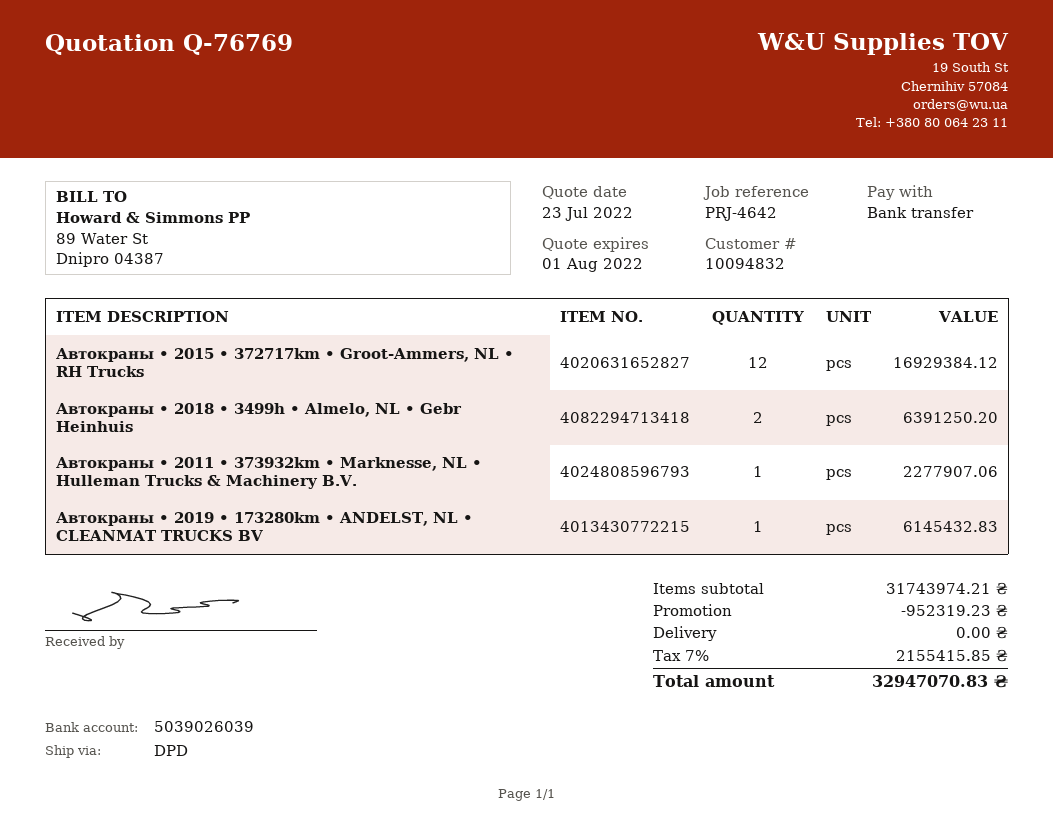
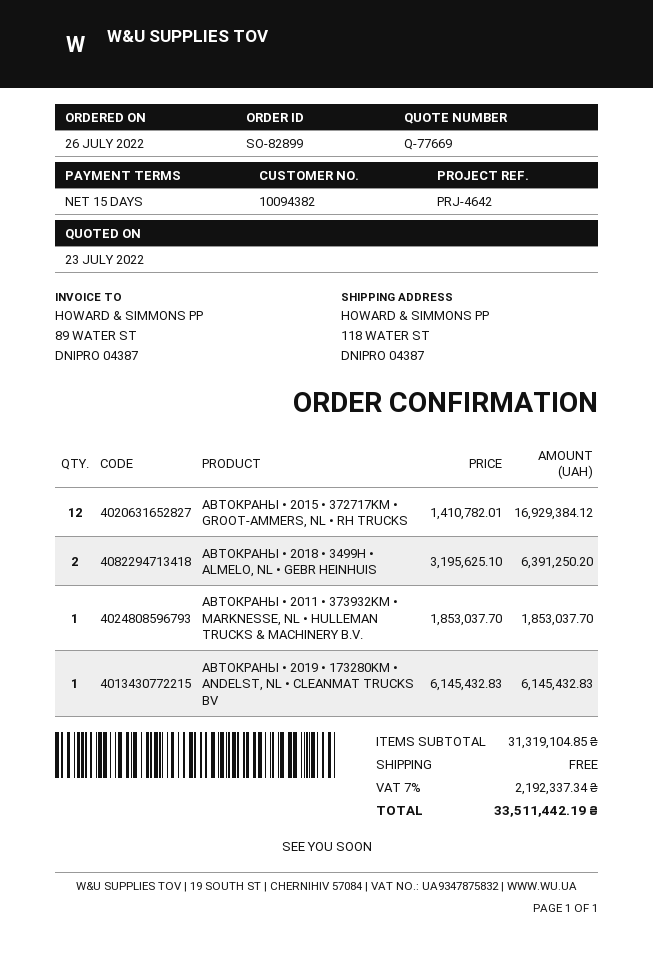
quote number: Q-76769 -> Q-77669
customer number: 10094832 -> 10094382
Автокраны • 2011 • 373932km • Marknesse, NL • Hulleman Trucks & Machinery B.V.: 1 for 2277907.06 -> 1 for 1853037.70
subtotal: 31743974.21 -> 31319104.85
discount: 952319.23 -> none
tax: 7% = 2155415.85 -> 7% = 2192337.34
total: 32947070.83 -> 33511442.19

